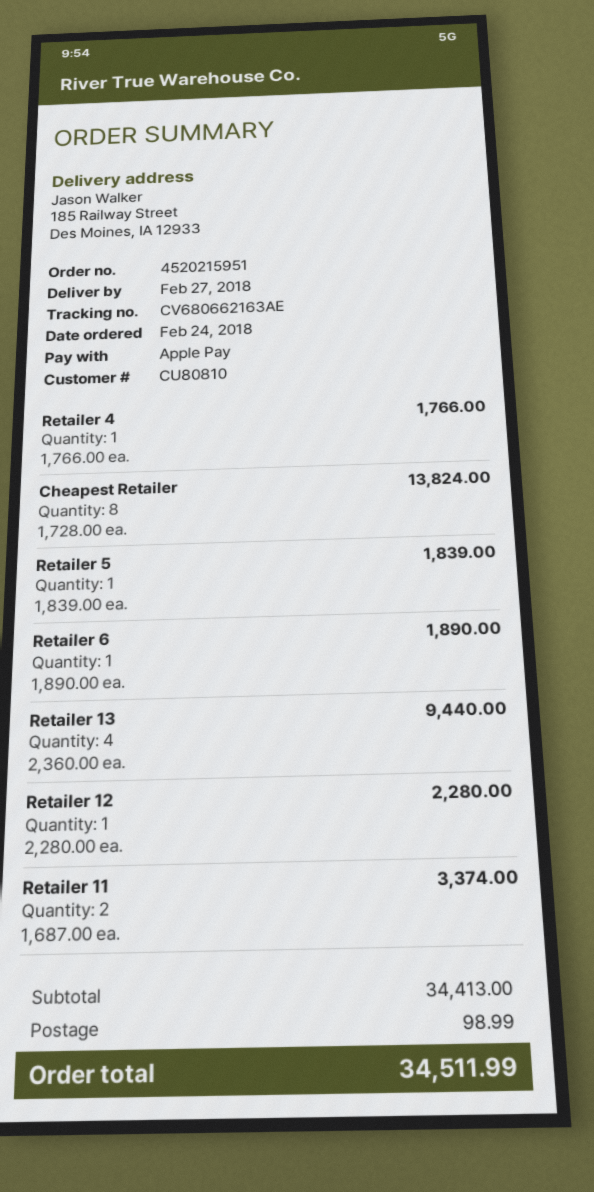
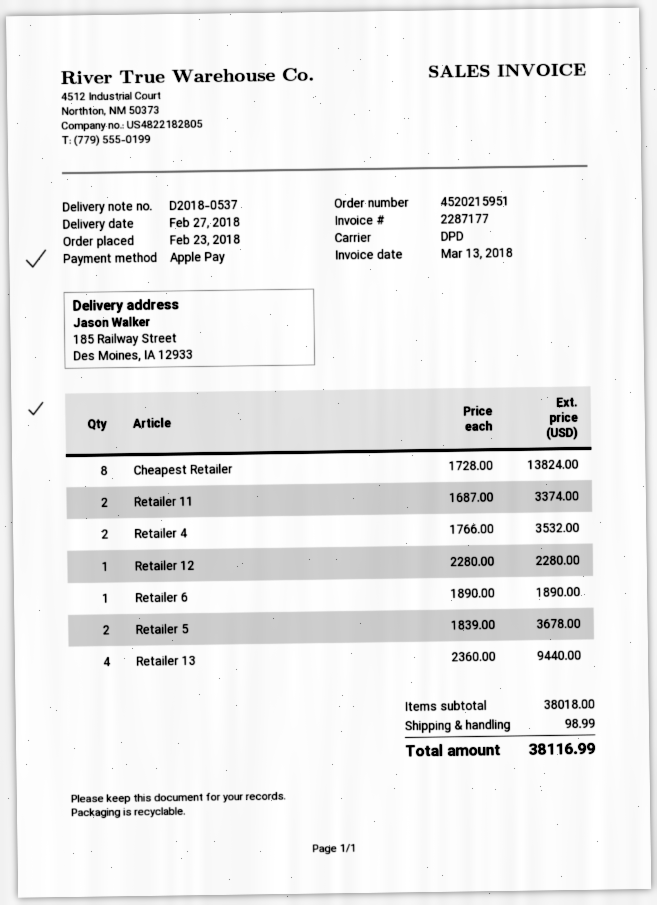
order date: 2018-02-24 -> 2018-02-23
Retailer 4: 1 x 1766.00 = 1766.00 -> 2 x 1766.00 = 3532.00
Retailer 5: 1 x 1839.00 = 1839.00 -> 2 x 1839.00 = 3678.00
subtotal: 34413.00 -> 38018.00
total: 34511.99 -> 38116.99

